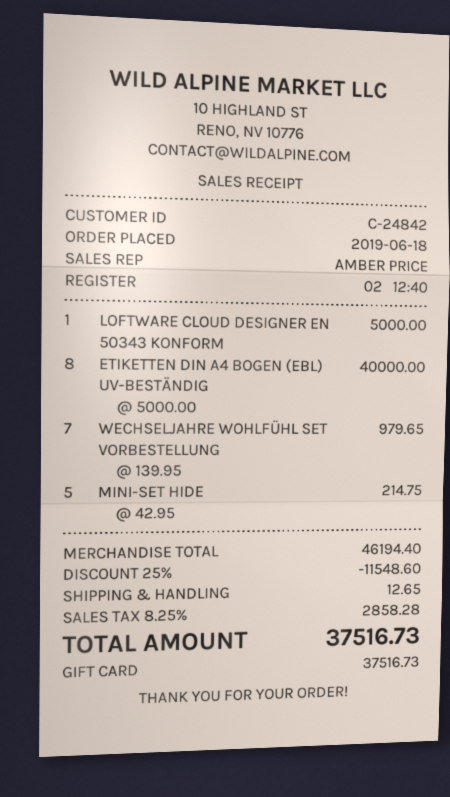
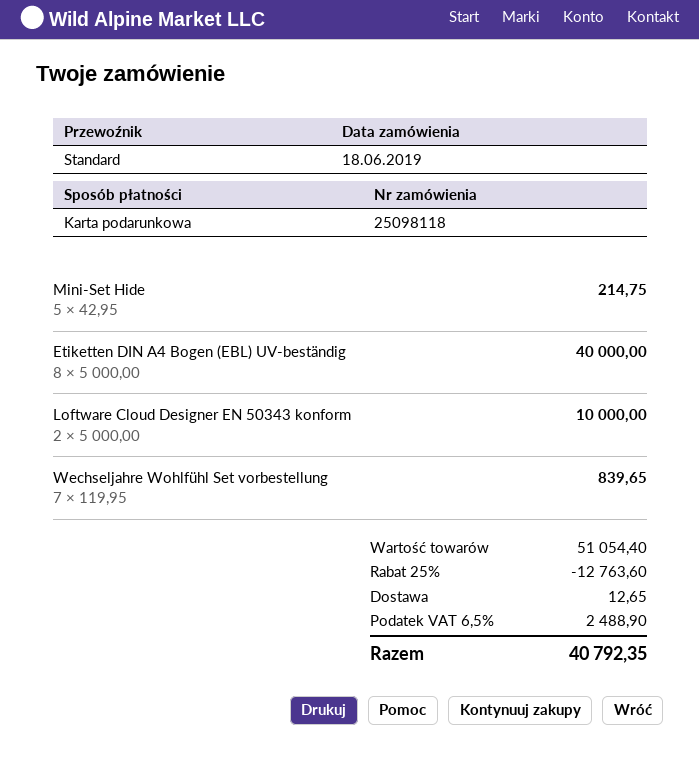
LOFTWARE CLOUD DESIGNER EN 50343 KONFORM: 1 x 5000.00 = 5000.00 -> 2 x 5000.00 = 10000.00
WECHSELJAHRE WOHLFÜHL SET VORBESTELLUNG: 7 x 139.95 = 979.65 -> 7 x 119.95 = 839.65
subtotal: 46194.40 -> 51054.40
discount: 25% = 11548.60 -> 25% = 12763.60
tax: 8.25% = 2858.28 -> 6.5% = 2488.90
total: 37516.73 -> 40792.35

